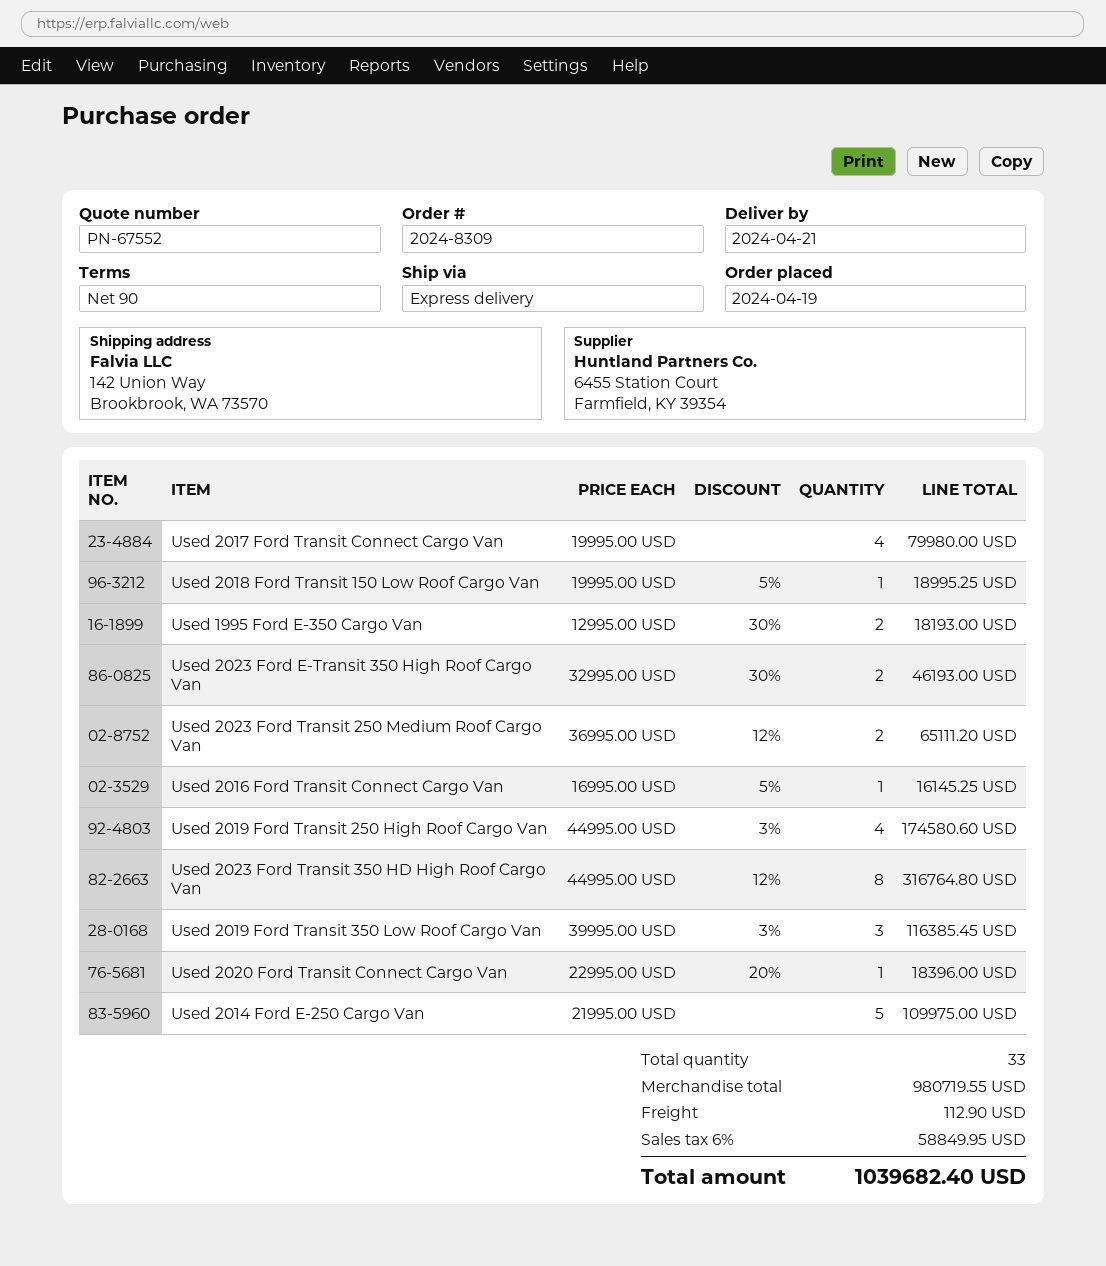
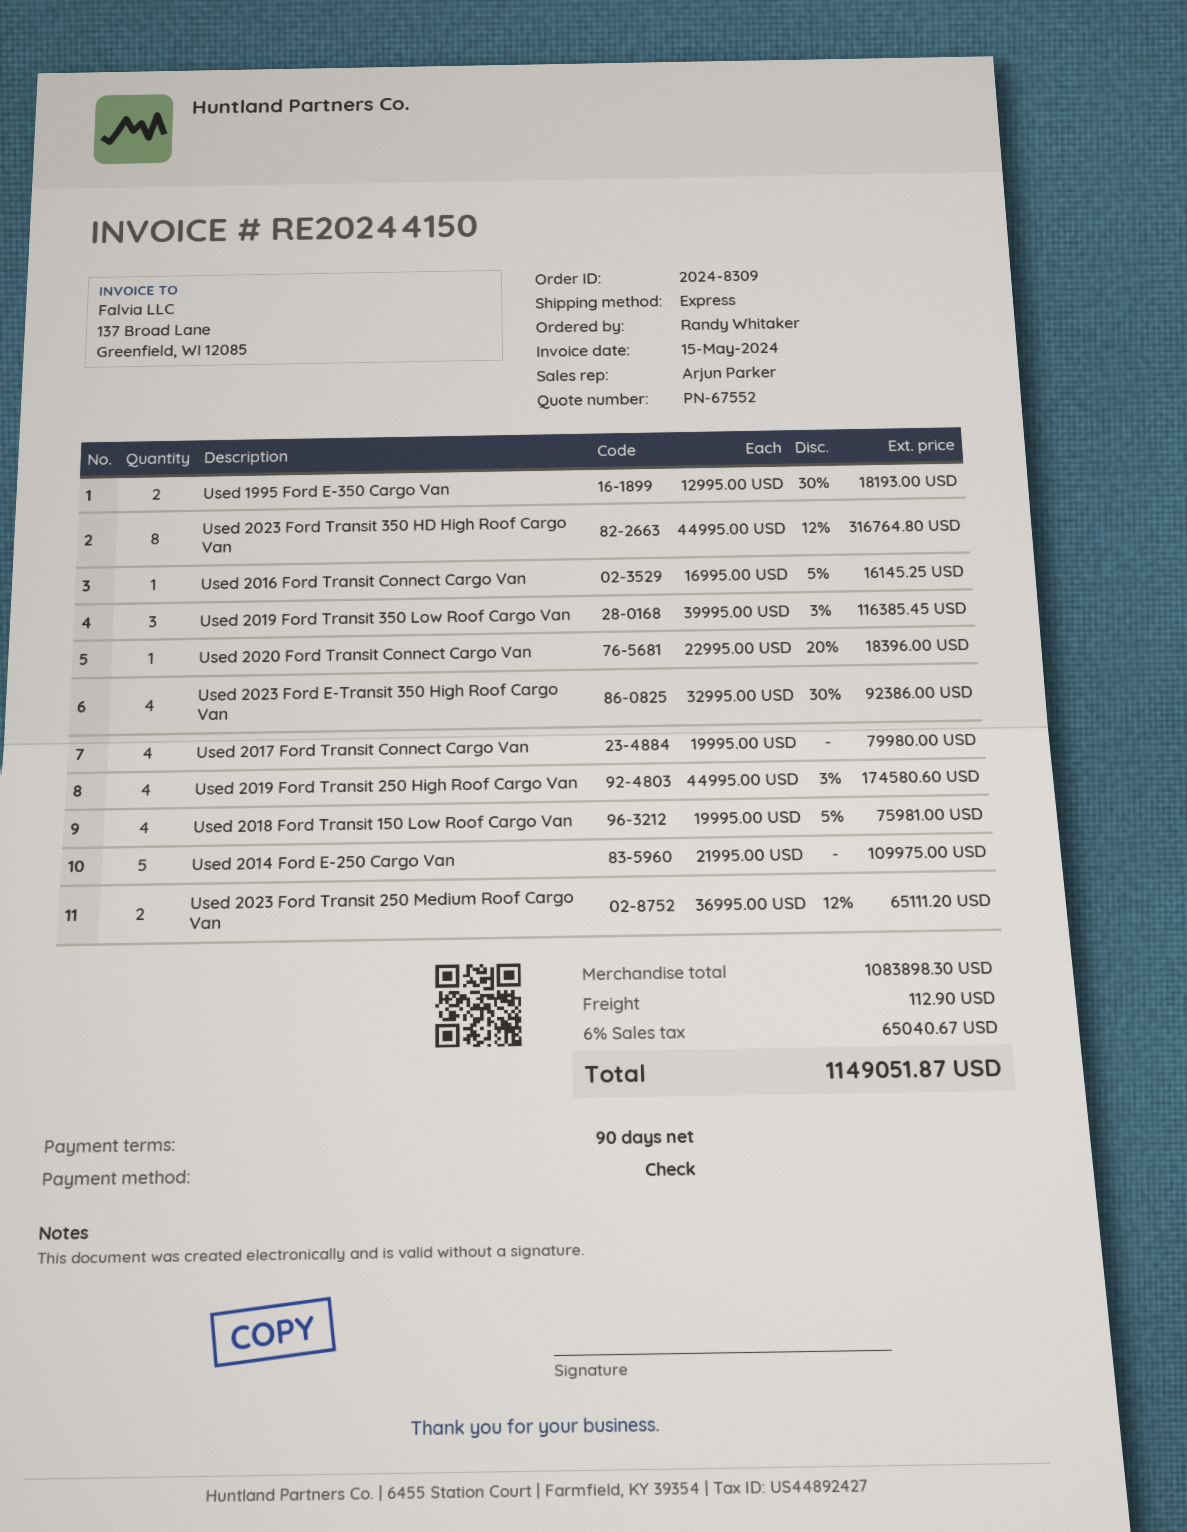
Used 2018 Ford Transit 150 Low Roof Cargo Van: 1 x 19995.00 - 5% = 18995.25 -> 4 x 19995.00 - 5% = 75981.00
Used 2023 Ford E-Transit 350 High Roof Cargo Van: 2 x 32995.00 - 30% = 46193.00 -> 4 x 32995.00 - 30% = 92386.00
subtotal: 980719.55 -> 1083898.30
tax: 6% = 58849.95 -> 6% = 65040.67
total: 1039682.40 -> 1149051.87

